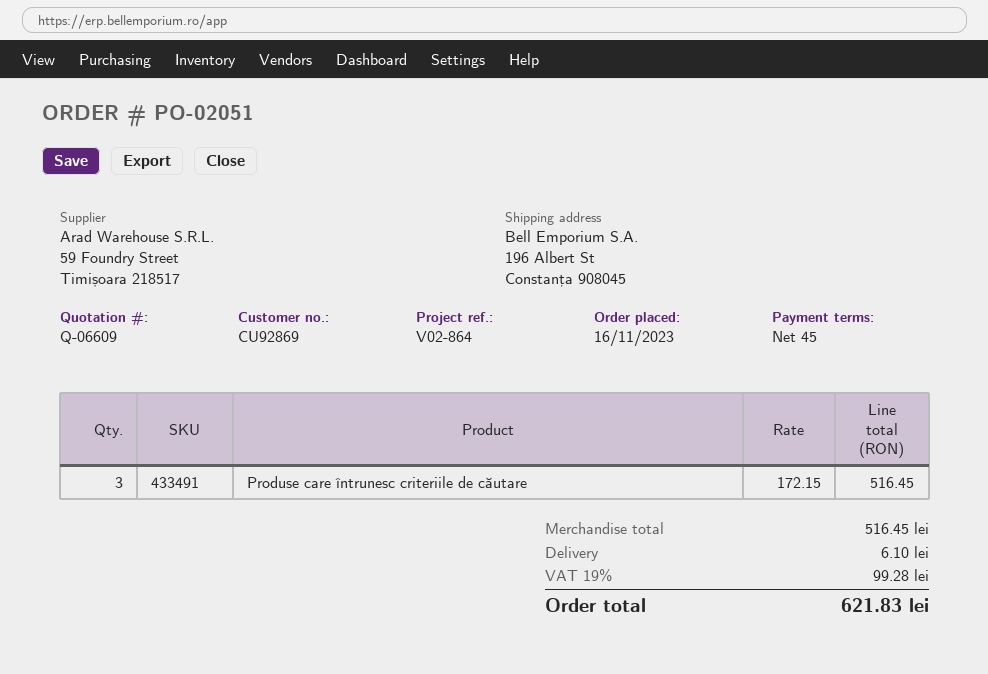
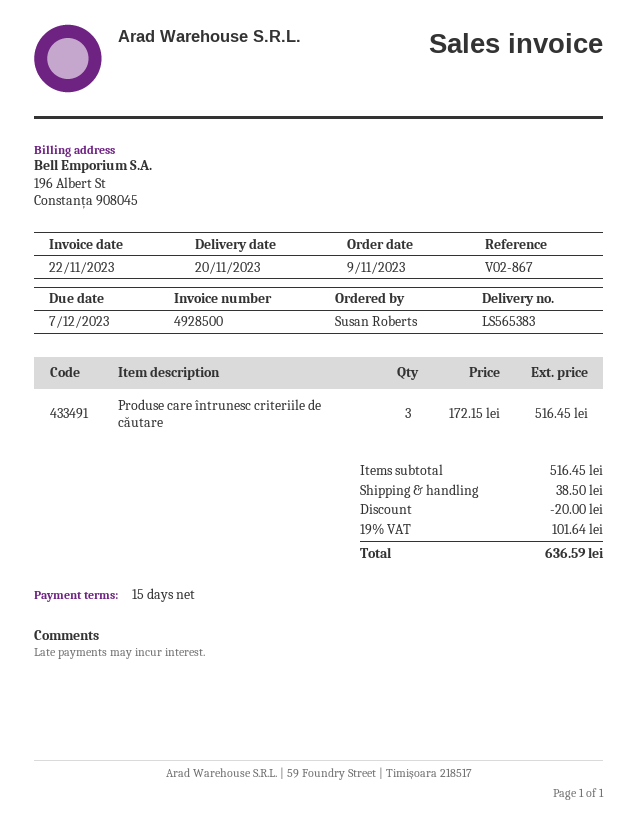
order date: 2023-11-16 -> 2023-11-09
payment terms: 45 days -> 15 days
reference: V02-864 -> V02-867
discount: none -> 20.00
shipping: 6.10 -> 38.50
tax: 19% = 99.28 -> 19% = 101.64
total: 621.83 -> 636.59

